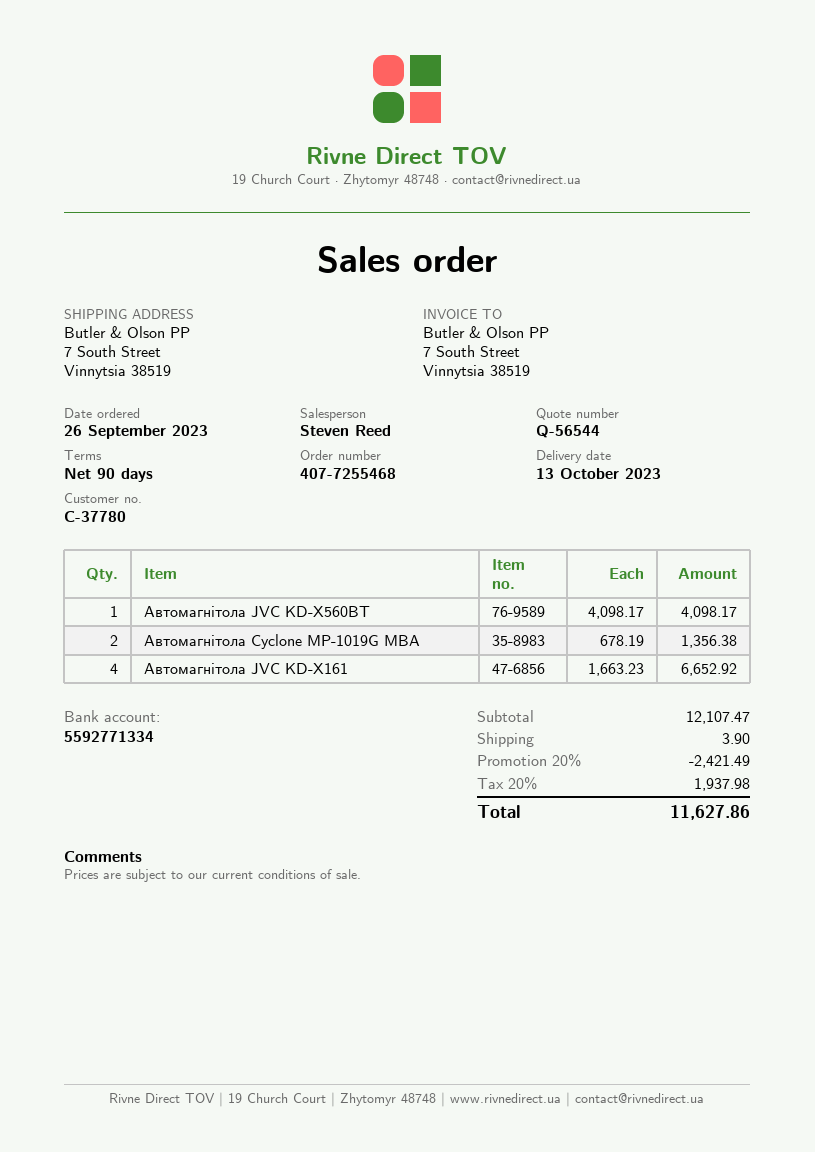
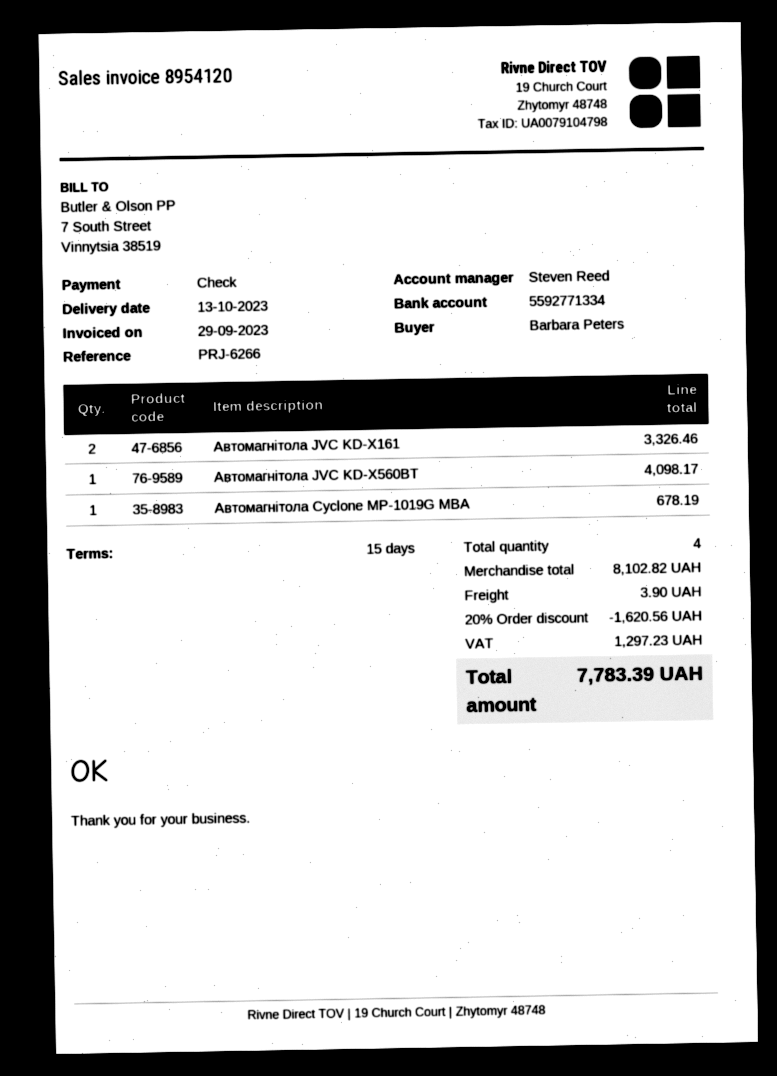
payment terms: 90 days -> 15 days
Автомагнітола Cyclone MP-1019G MBA: 2 for 1356.38 -> 1 for 678.19
Автомагнітола JVC KD-X161: 4 for 6652.92 -> 2 for 3326.46
subtotal: 12107.47 -> 8102.82
discount: 20% = 2421.49 -> 20% = 1620.56
tax: 1937.98 -> 1297.23
total: 11627.86 -> 7783.39

